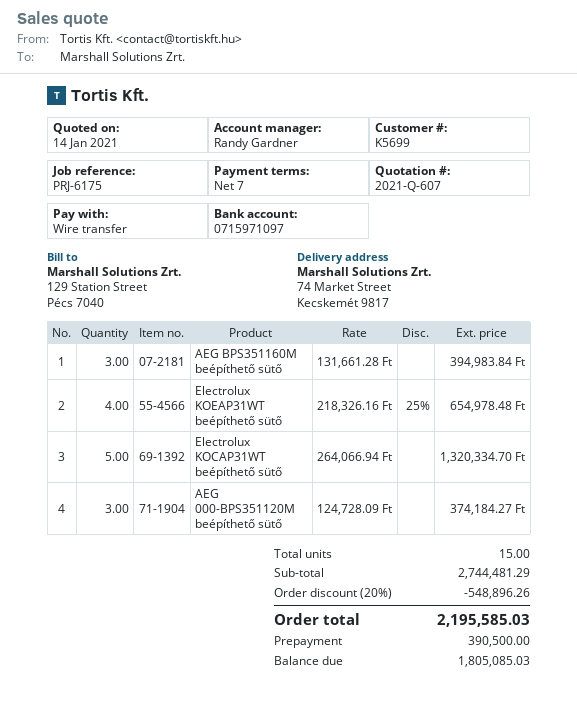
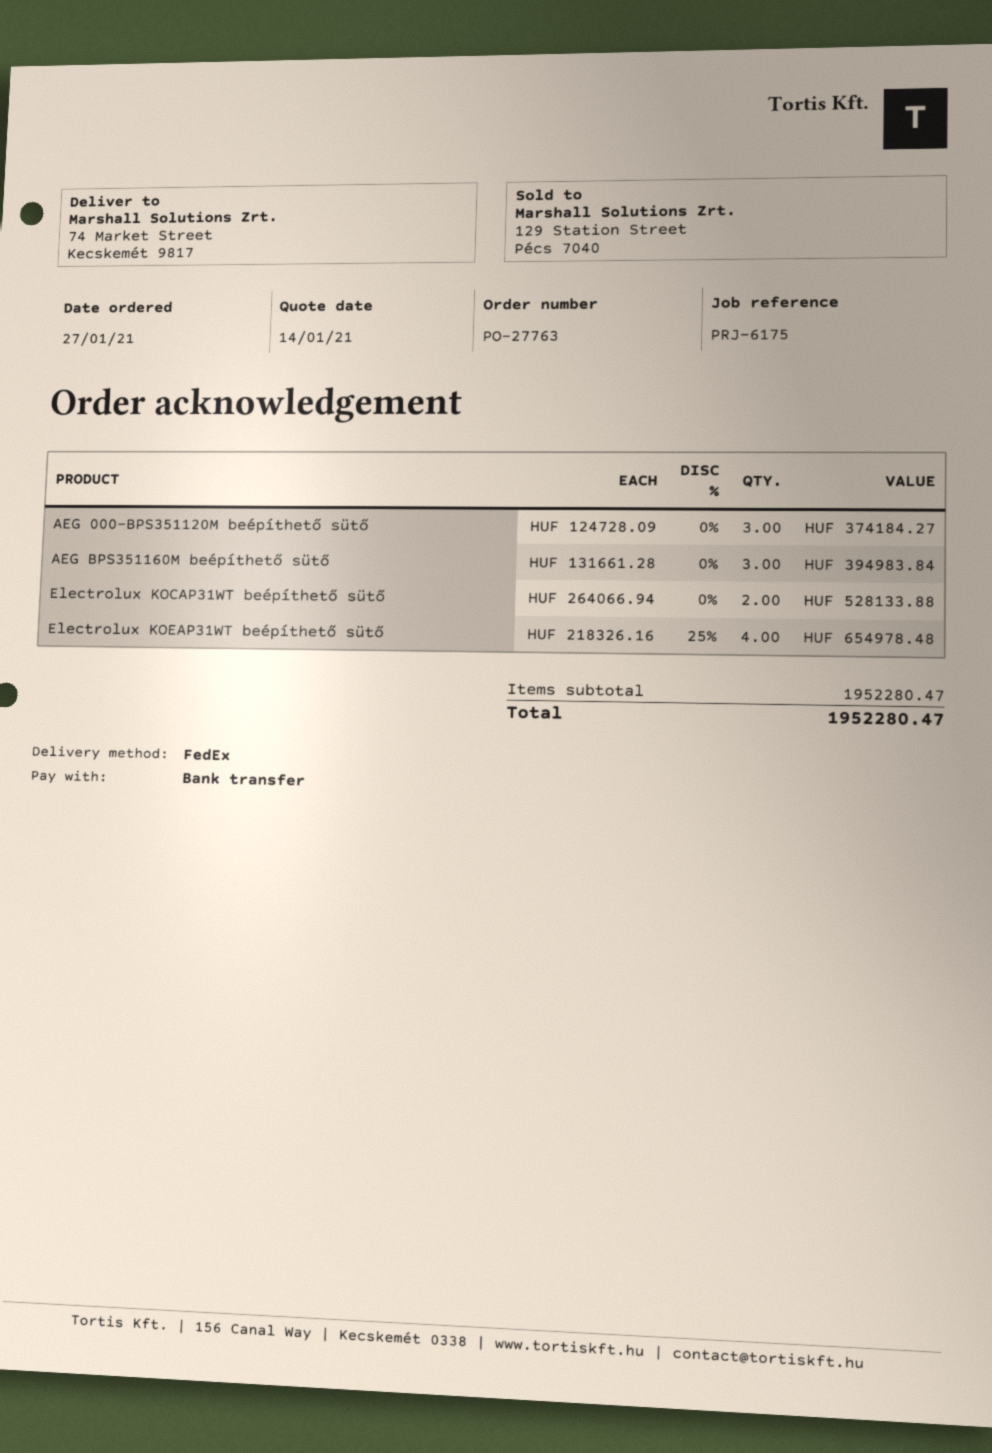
Electrolux KOCAP31WT beépíthető sütő: 5 x 264066.94 = 1320334.70 -> 2 x 264066.94 = 528133.88
subtotal: 2744481.29 -> 1952280.47
discount: 20% = 548896.26 -> none
total: 2195585.03 -> 1952280.47

